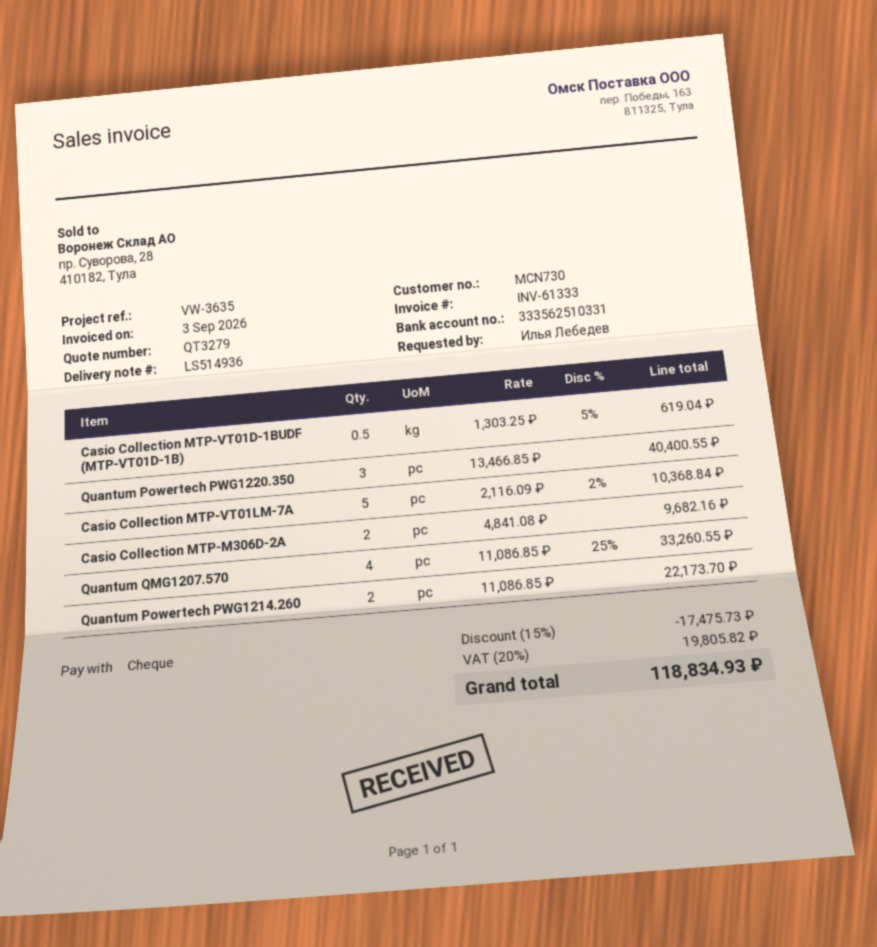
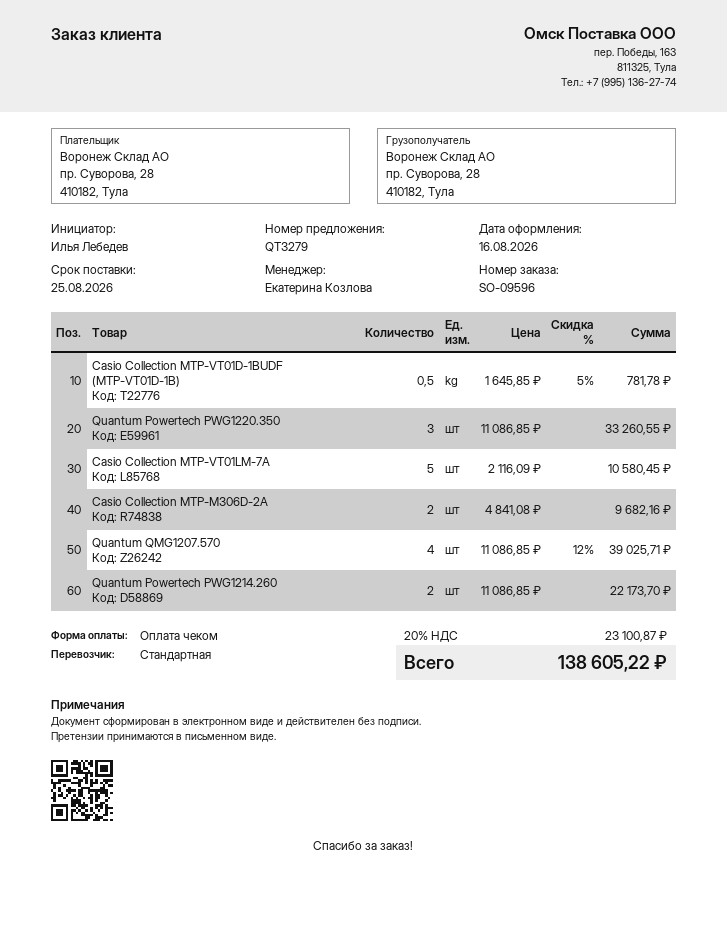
Casio Collection MTP-VT01D-1BUDF (MTP-VT01D-1B): 0.5 x 1303.25 - 5% = 619.04 -> 0.5 x 1645.85 - 5% = 781.78
Quantum Powertech PWG1220.350: 3 x 13466.85 = 40400.55 -> 3 x 11086.85 = 33260.55
Casio Collection MTP-VT01LM-7A: 5 x 2116.09 - 2% = 10368.84 -> 5 x 2116.09 = 10580.45
Quantum QMG1207.570: 4 x 11086.85 - 25% = 33260.55 -> 4 x 11086.85 - 12% = 39025.71
discount: 15% = 17475.73 -> none
tax: 20% = 19805.82 -> 20% = 23100.87
total: 118834.93 -> 138605.22

